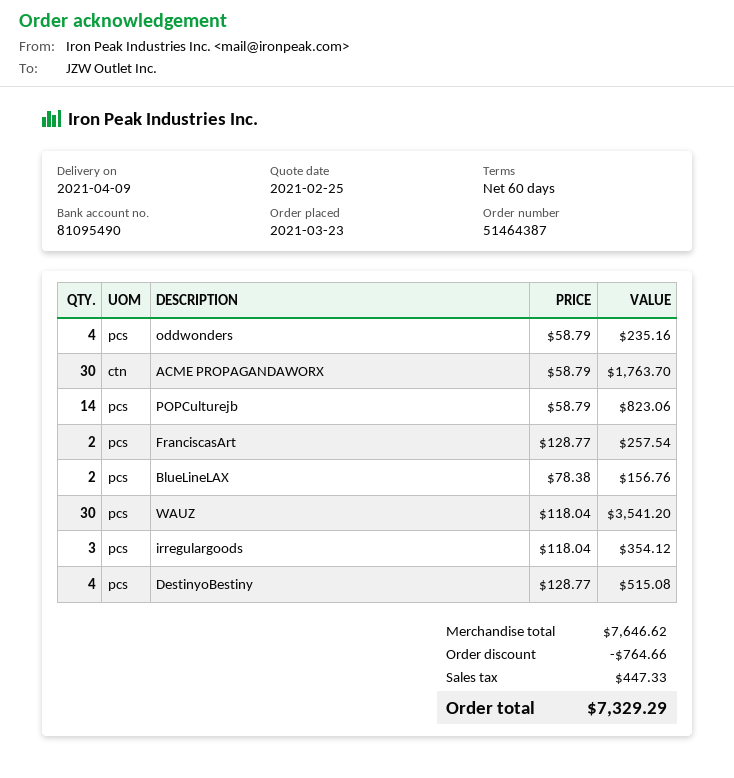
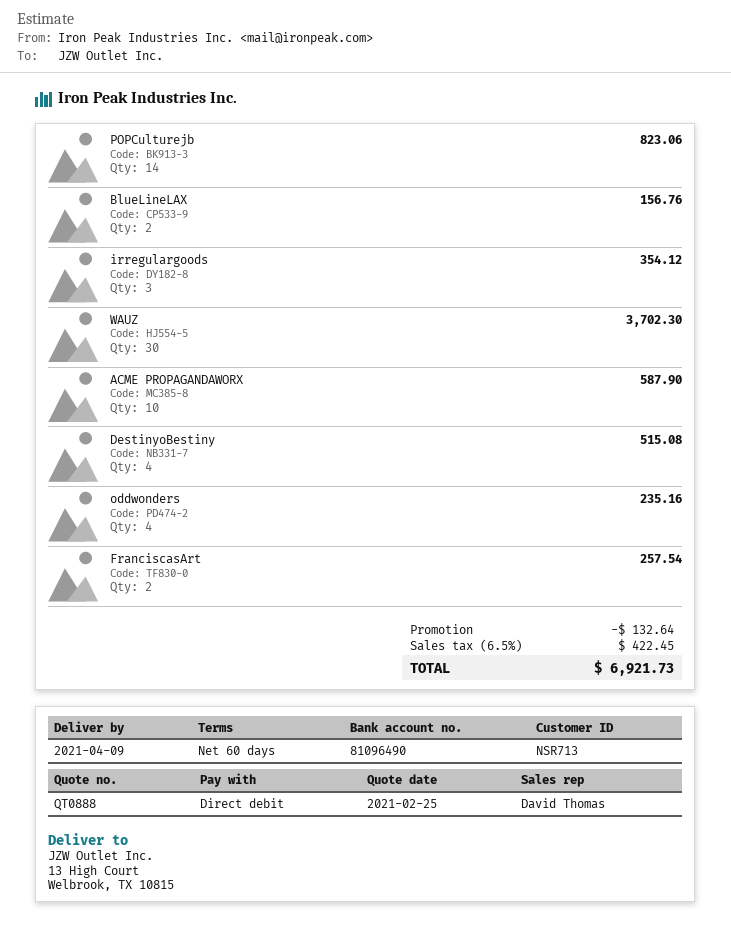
bank account: 81095490 -> 81096490
ACME PROPAGANDAWORX: 30 for 1763.70 -> 10 for 587.90
WAUZ: 30 for 3541.20 -> 30 for 3702.30
discount: 764.66 -> 132.64
tax: 447.33 -> 422.45
total: 7329.29 -> 6921.73

